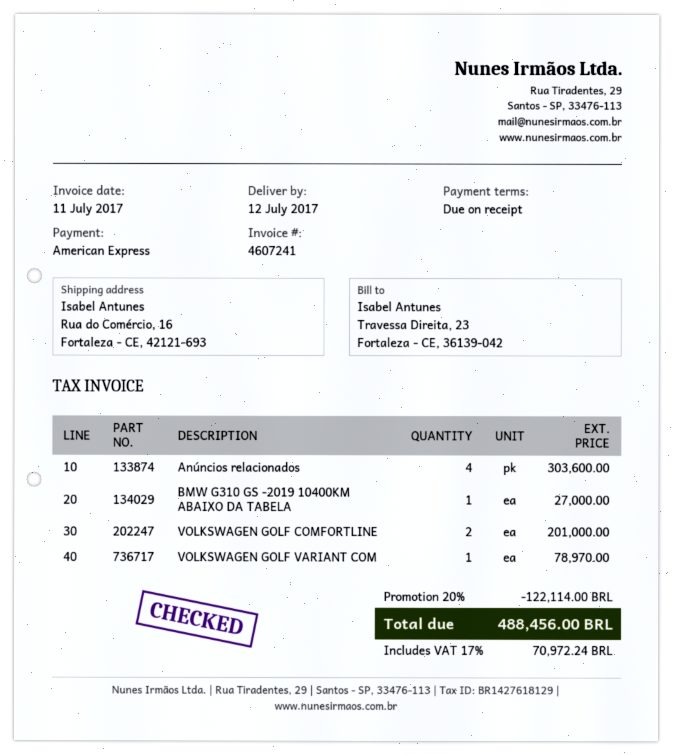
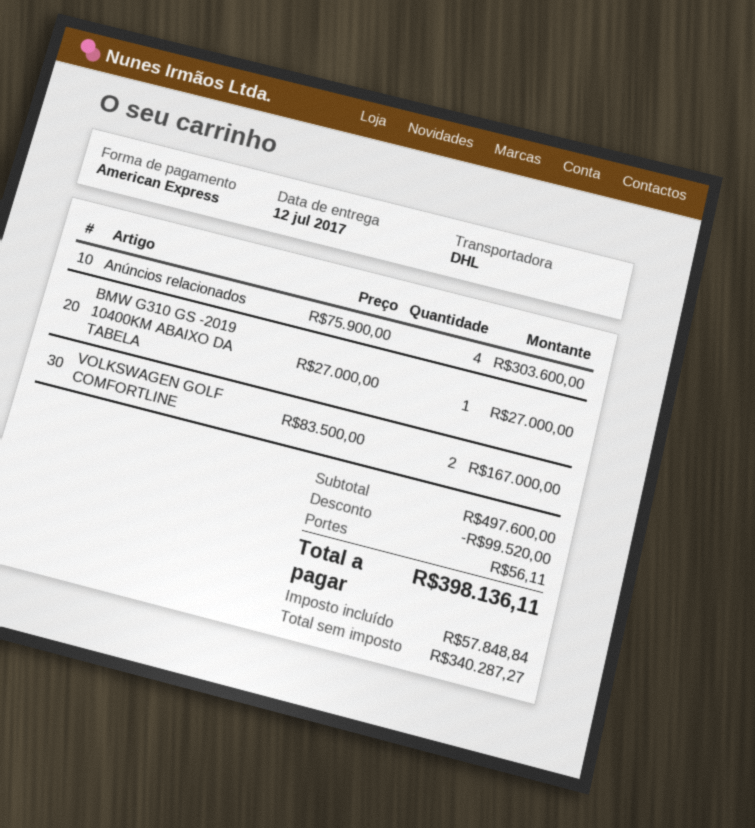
VOLKSWAGEN GOLF COMFORTLINE: 2 for 201000.00 -> 2 for 167000.00
VOLKSWAGEN GOLF VARIANT COM: 1 for 78970.00 -> none
discount: 122114.00 -> 99520.00
shipping: none -> 56.11
tax: 70972.24 -> 57848.84
total: 488456.00 -> 398136.11

